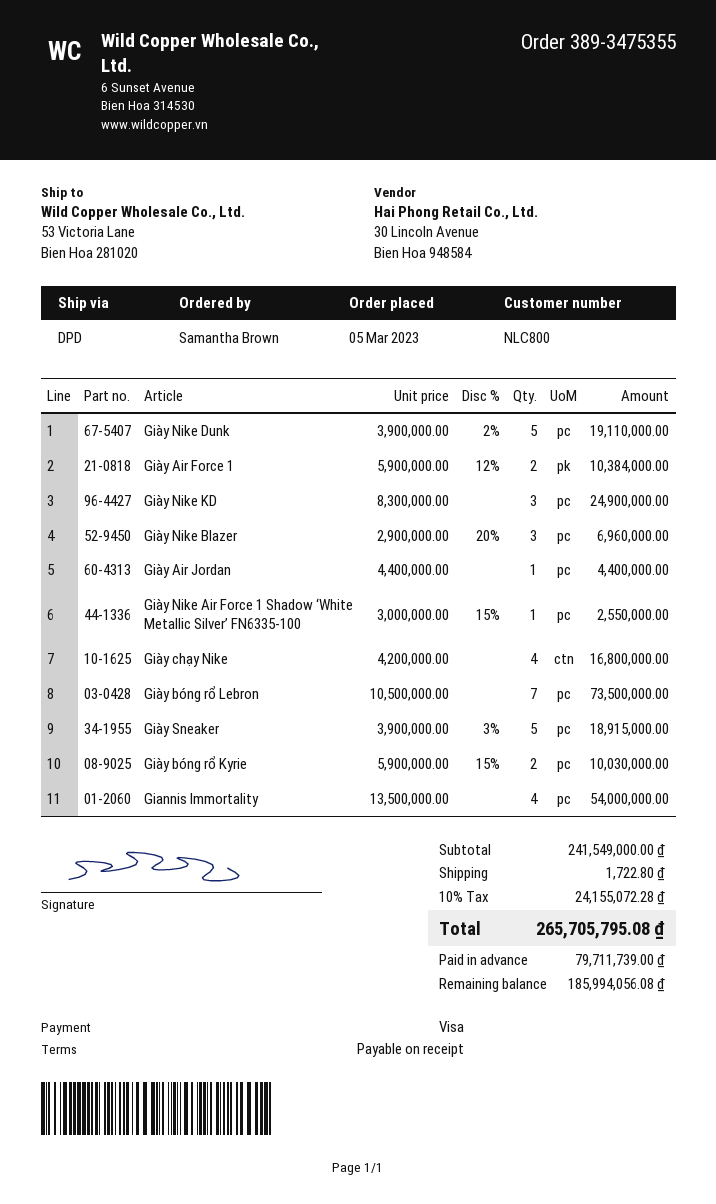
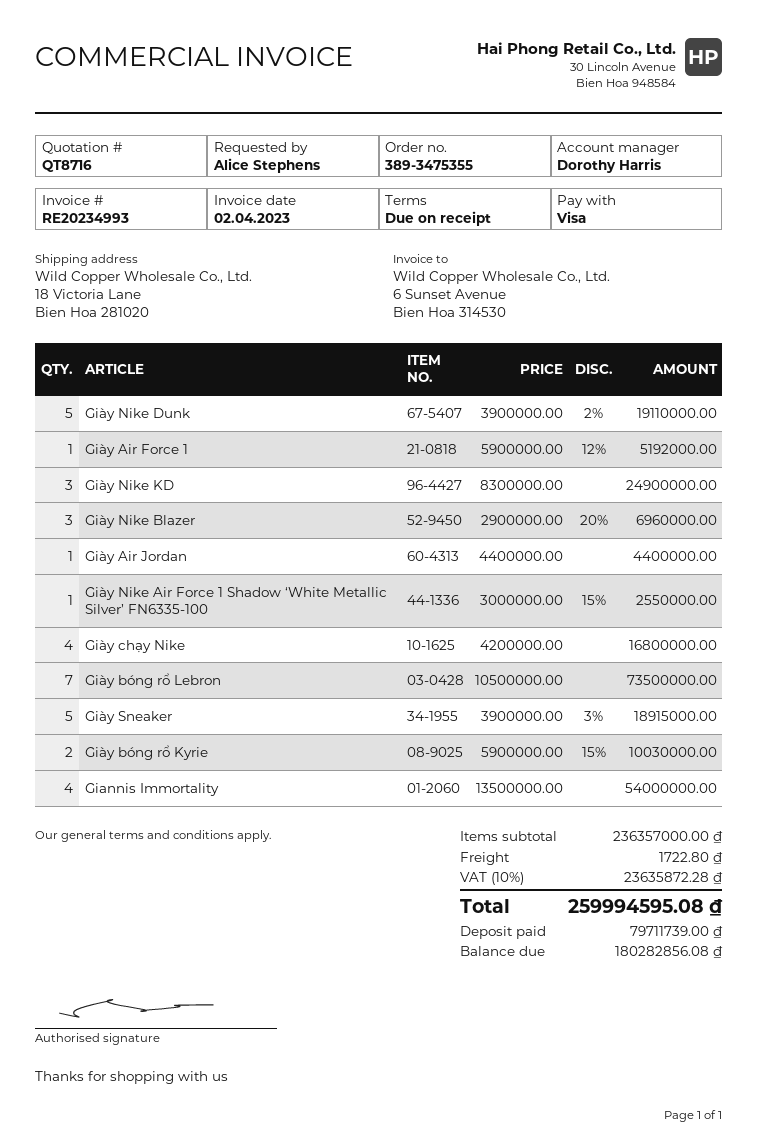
ordered by: Samantha Brown -> Alice Stephens
ship to: 53 Victoria Lane, Bien Hoa 281020 -> 18 Victoria Lane, Bien Hoa 281020
Giày Air Force 1: 2 x 5900000.00 - 12% = 10384000.00 -> 1 x 5900000.00 - 12% = 5192000.00
subtotal: 241549000.00 -> 236357000.00
tax: 10% = 24155072.28 -> 10% = 23635872.28
total: 265705795.08 -> 259994595.08
balance: 185994056.08 -> 180282856.08

